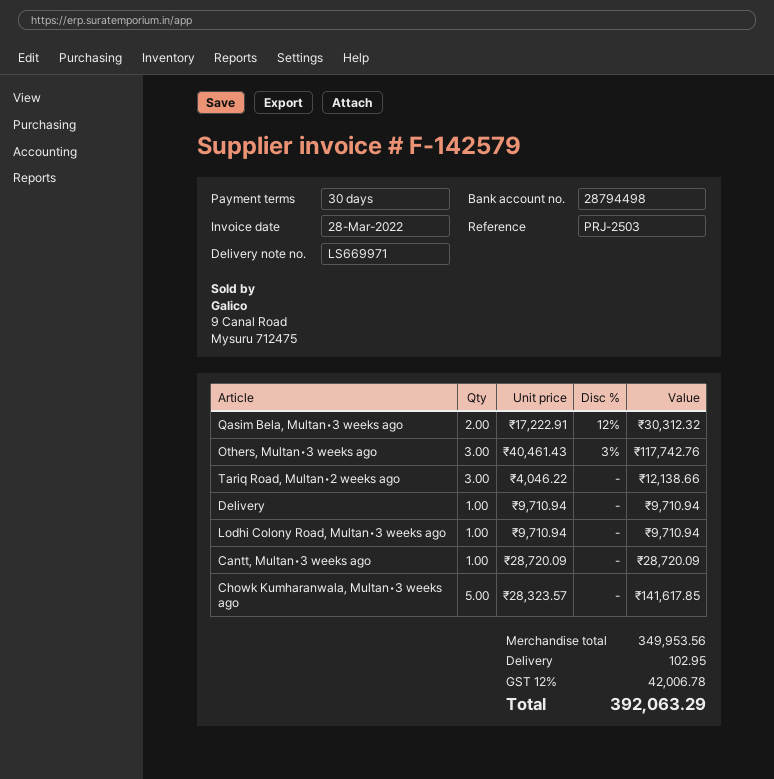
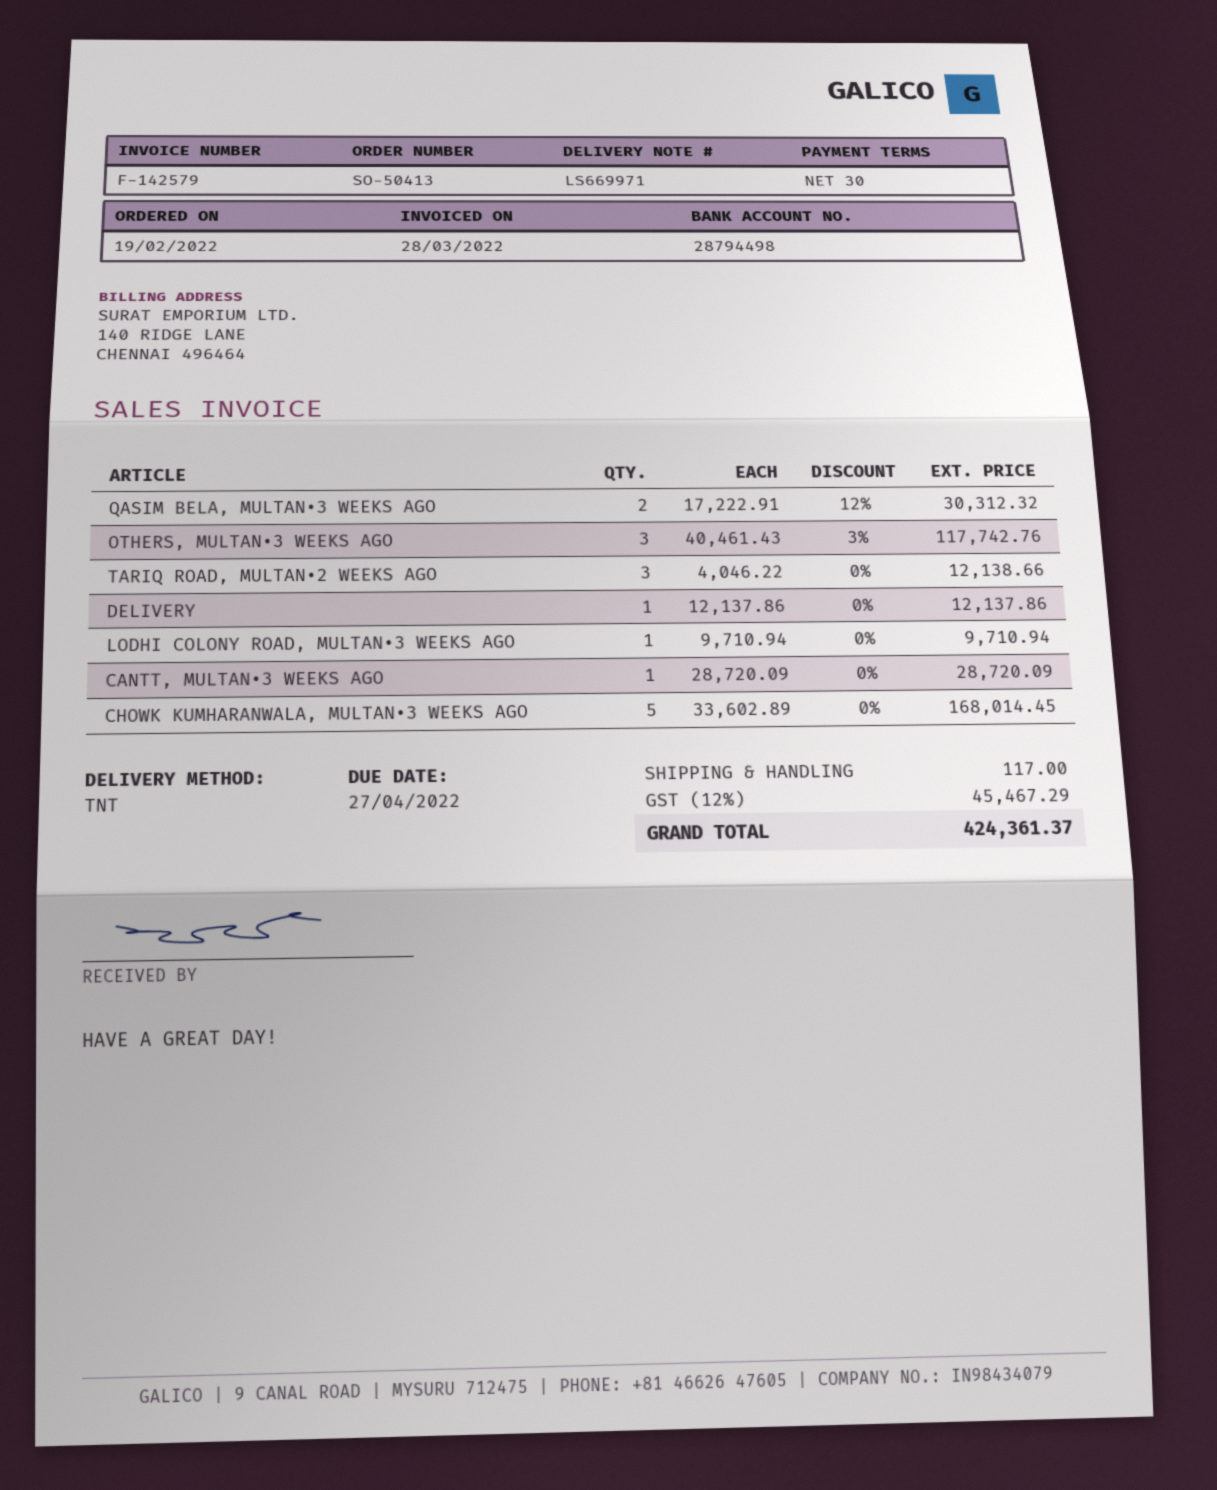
Delivery: 1 x 9710.94 = 9710.94 -> 1 x 12137.86 = 12137.86
Chowk Kumharanwala, Multan•3 weeks ago: 5 x 28323.57 = 141617.85 -> 5 x 33602.89 = 168014.45
shipping: 102.95 -> 117.00
tax: 12% = 42006.78 -> 12% = 45467.29
total: 392063.29 -> 424361.37

